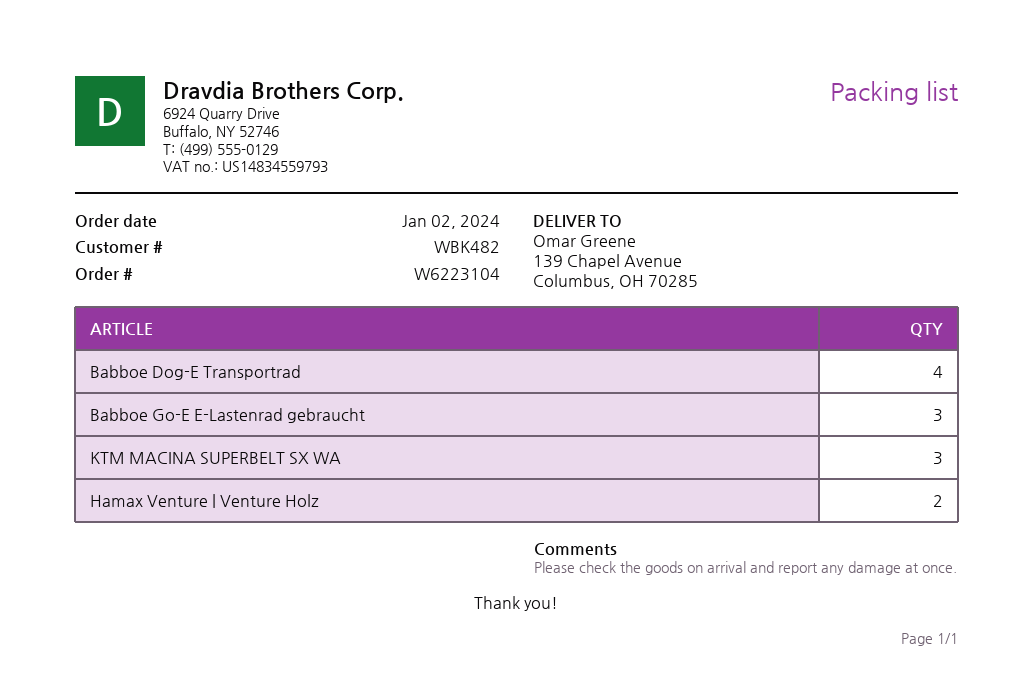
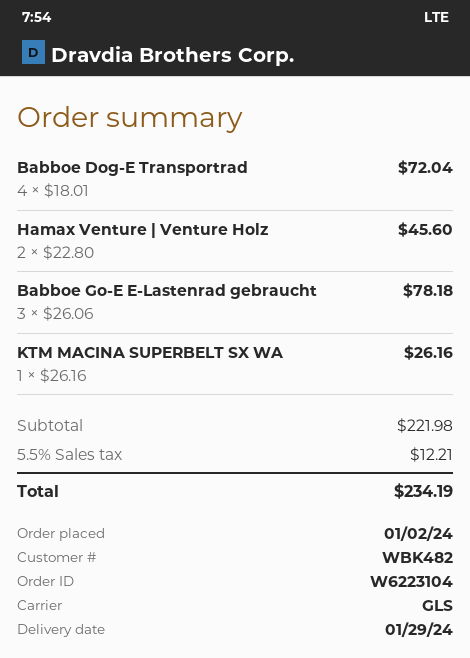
KTM MACINA SUPERBELT SX WA: 3 -> 1

